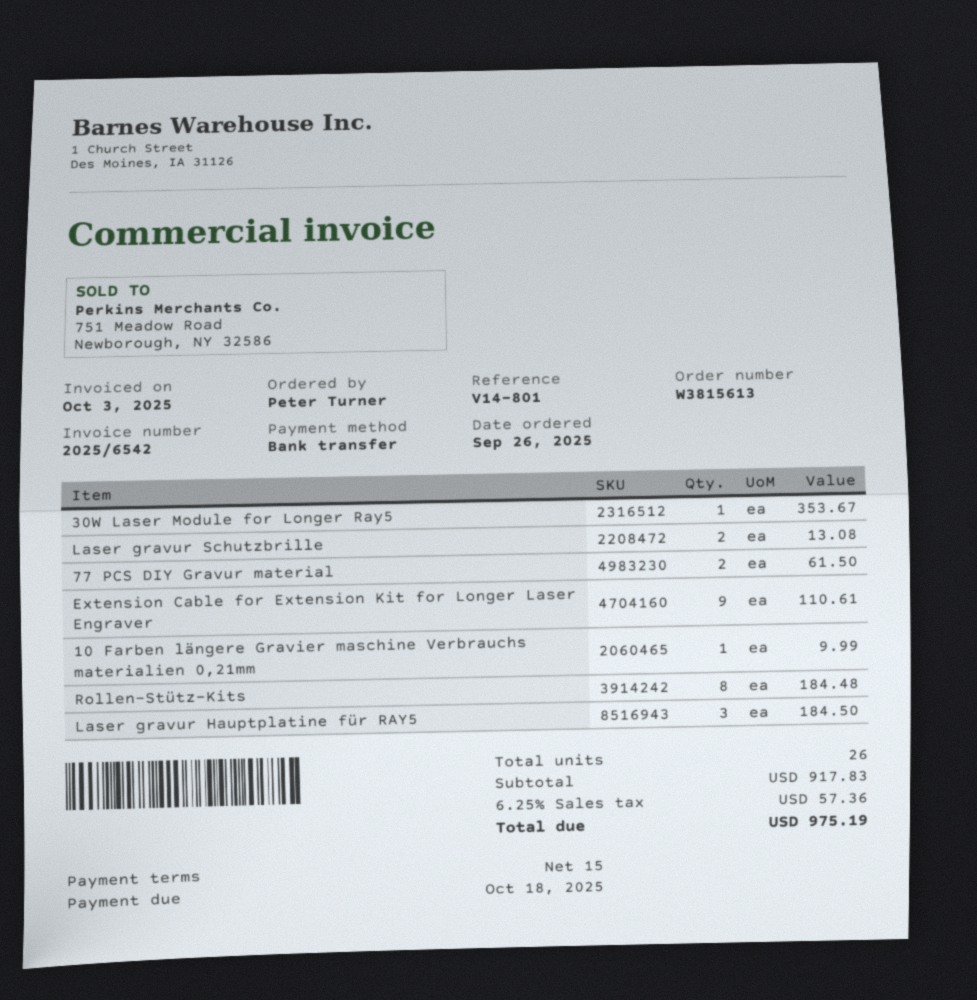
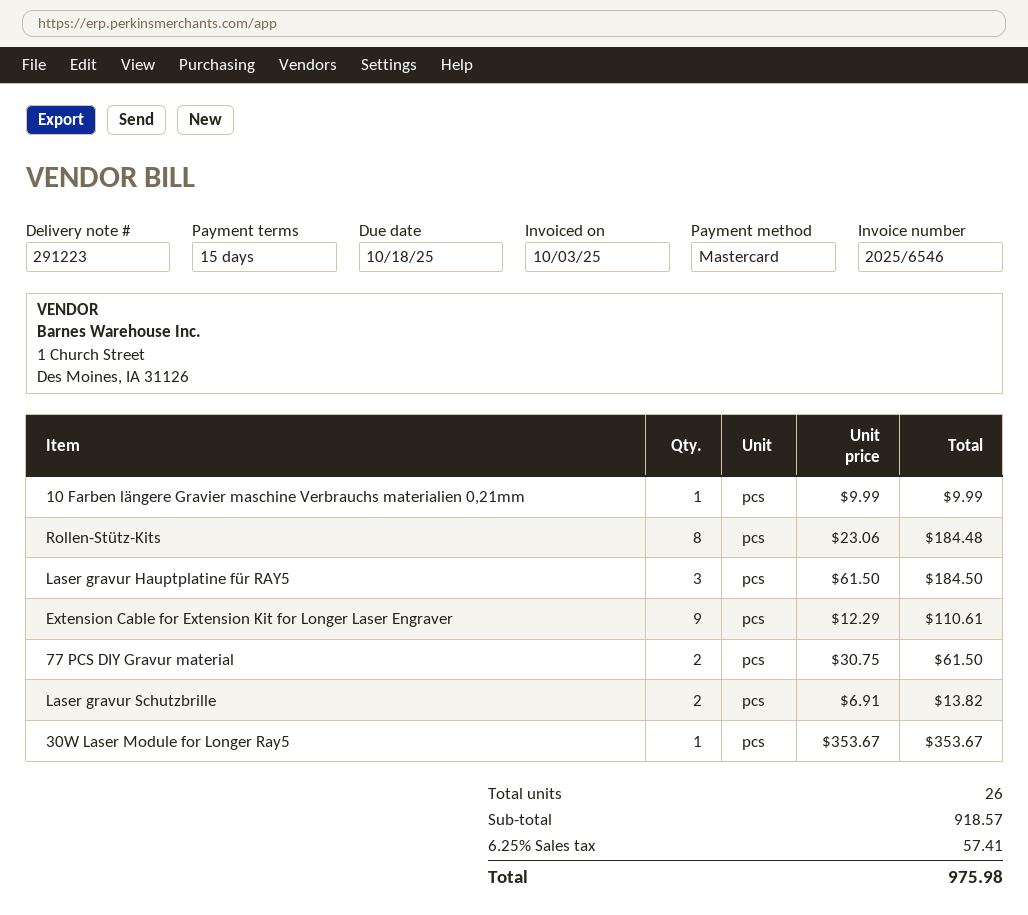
invoice number: 2025/6542 -> 2025/6546
payment method: bank transfer -> Mastercard
Laser gravur Schutzbrille: 2 for 13.08 -> 2 for 13.82
subtotal: 917.83 -> 918.57
tax: 6.25% = 57.36 -> 6.25% = 57.41
total: 975.19 -> 975.98

